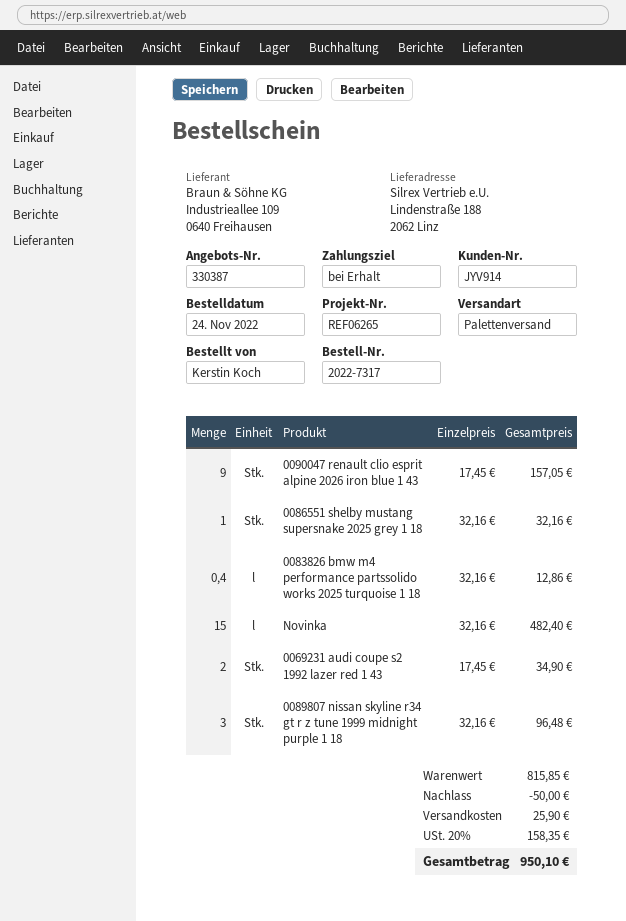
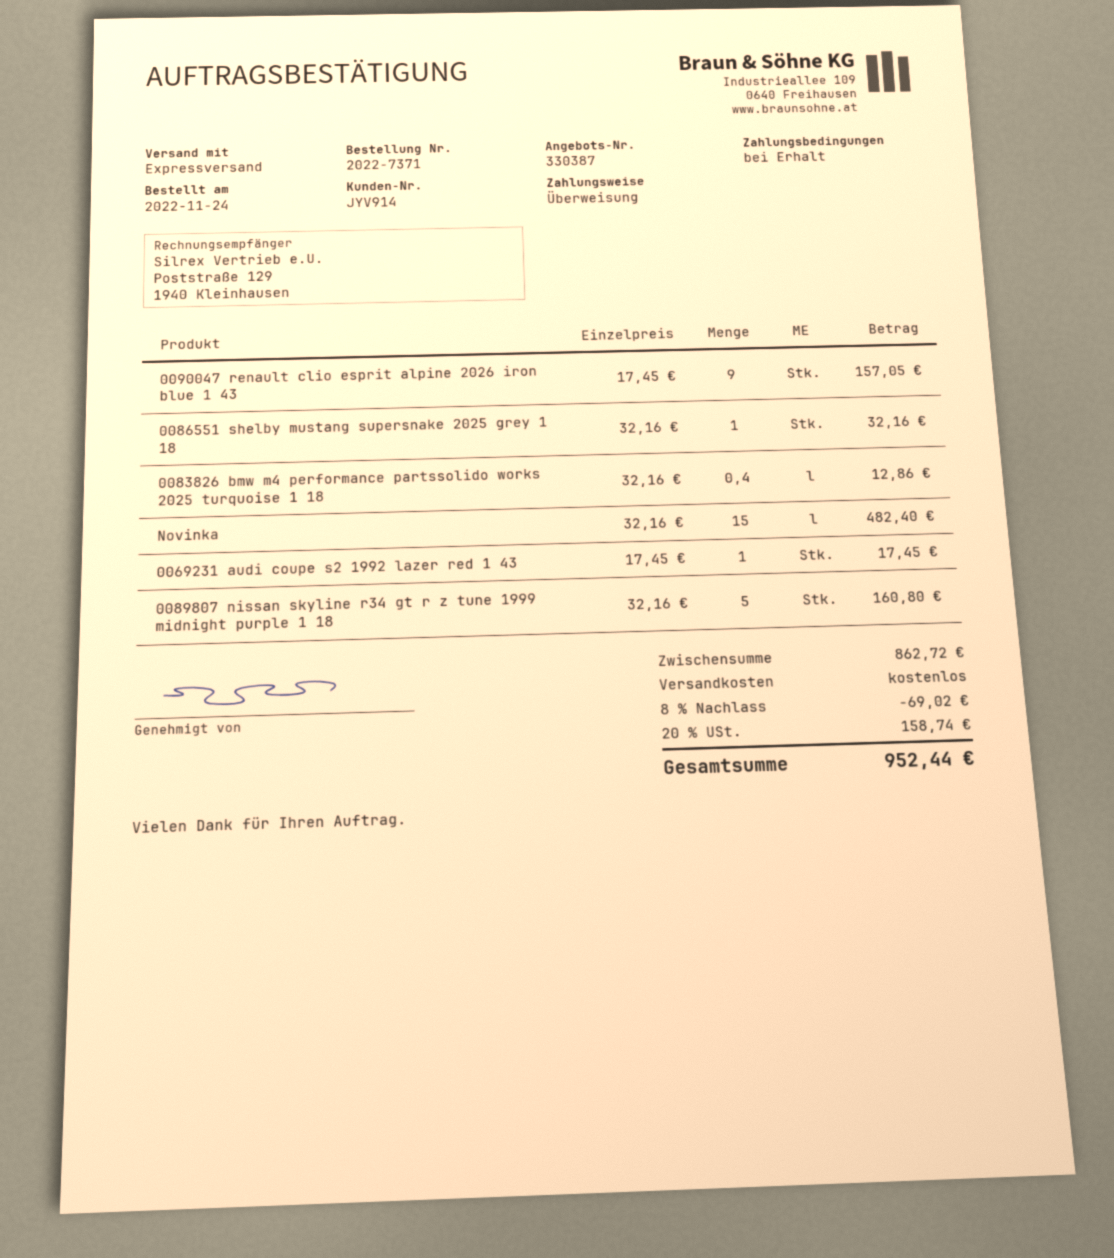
order number: 2022-7317 -> 2022-7371
shipping method: pallet freight -> express
0069231 audi coupe s2 1992 lazer red 1 43: 2 x 17.45 = 34.90 -> 1 x 17.45 = 17.45
0089807 nissan skyline r34 gt r z tune 1999 midnight purple 1 18: 3 x 32.16 = 96.48 -> 5 x 32.16 = 160.80
subtotal: 815.85 -> 862.72
discount: 50.00 -> 69.02
shipping: 25.90 -> 0.00
tax: 20% = 158.35 -> 20% = 158.74
total: 950.10 -> 952.44

